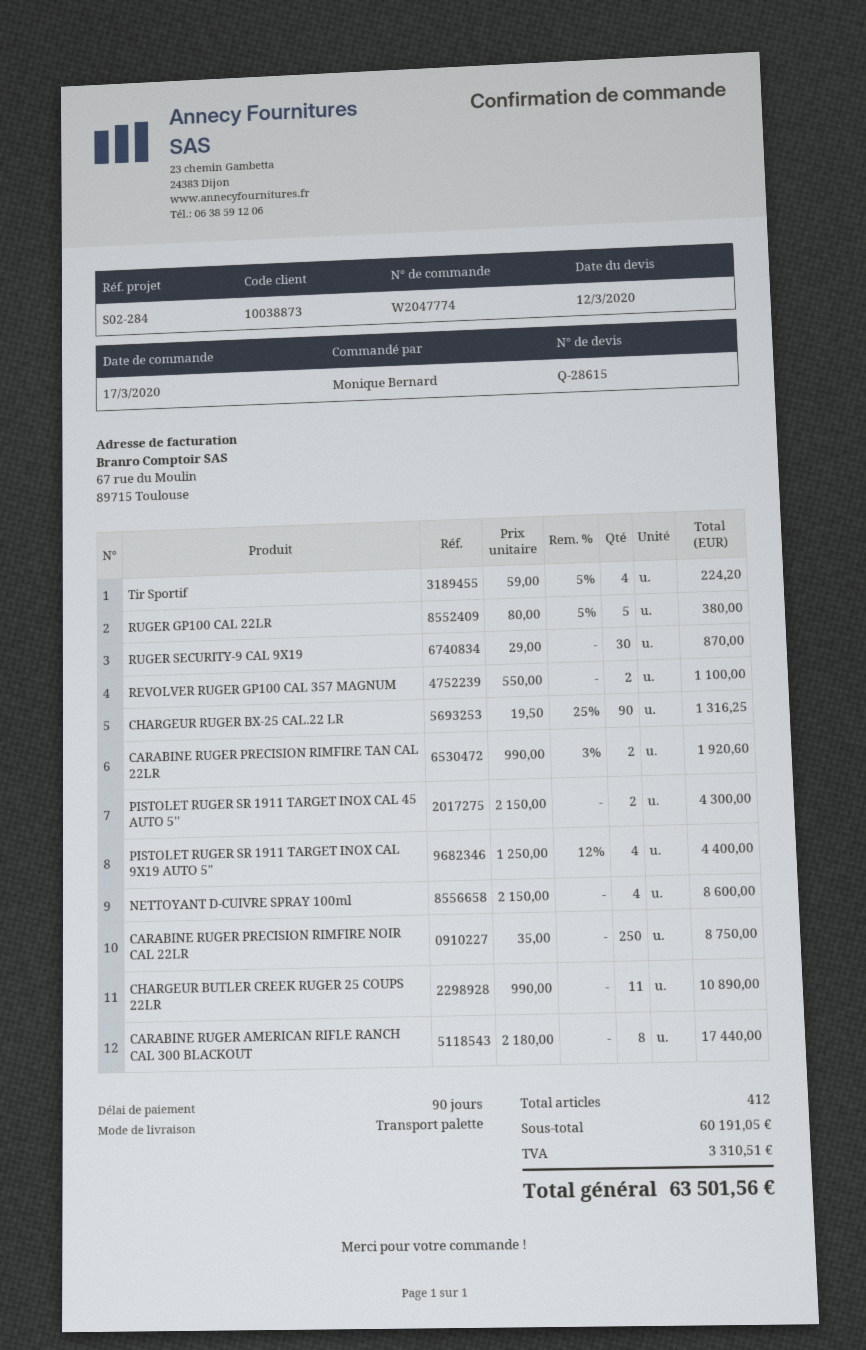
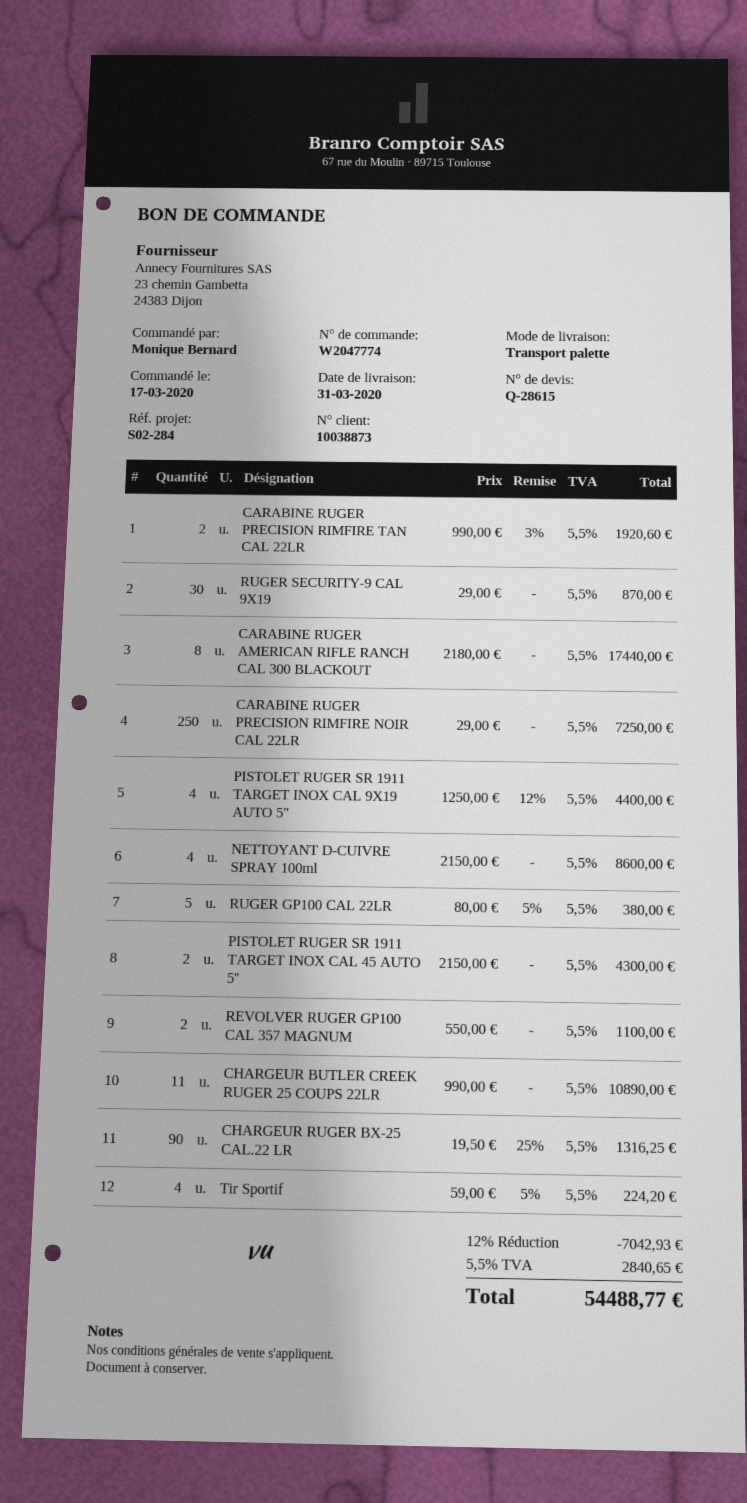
CARABINE RUGER PRECISION RIMFIRE NOIR CAL 22LR: 250 x 35.00 = 8750.00 -> 250 x 29.00 = 7250.00
discount: none -> 12% = 7042.93
tax: 3310.51 -> 2840.65
total: 63501.56 -> 54488.77

